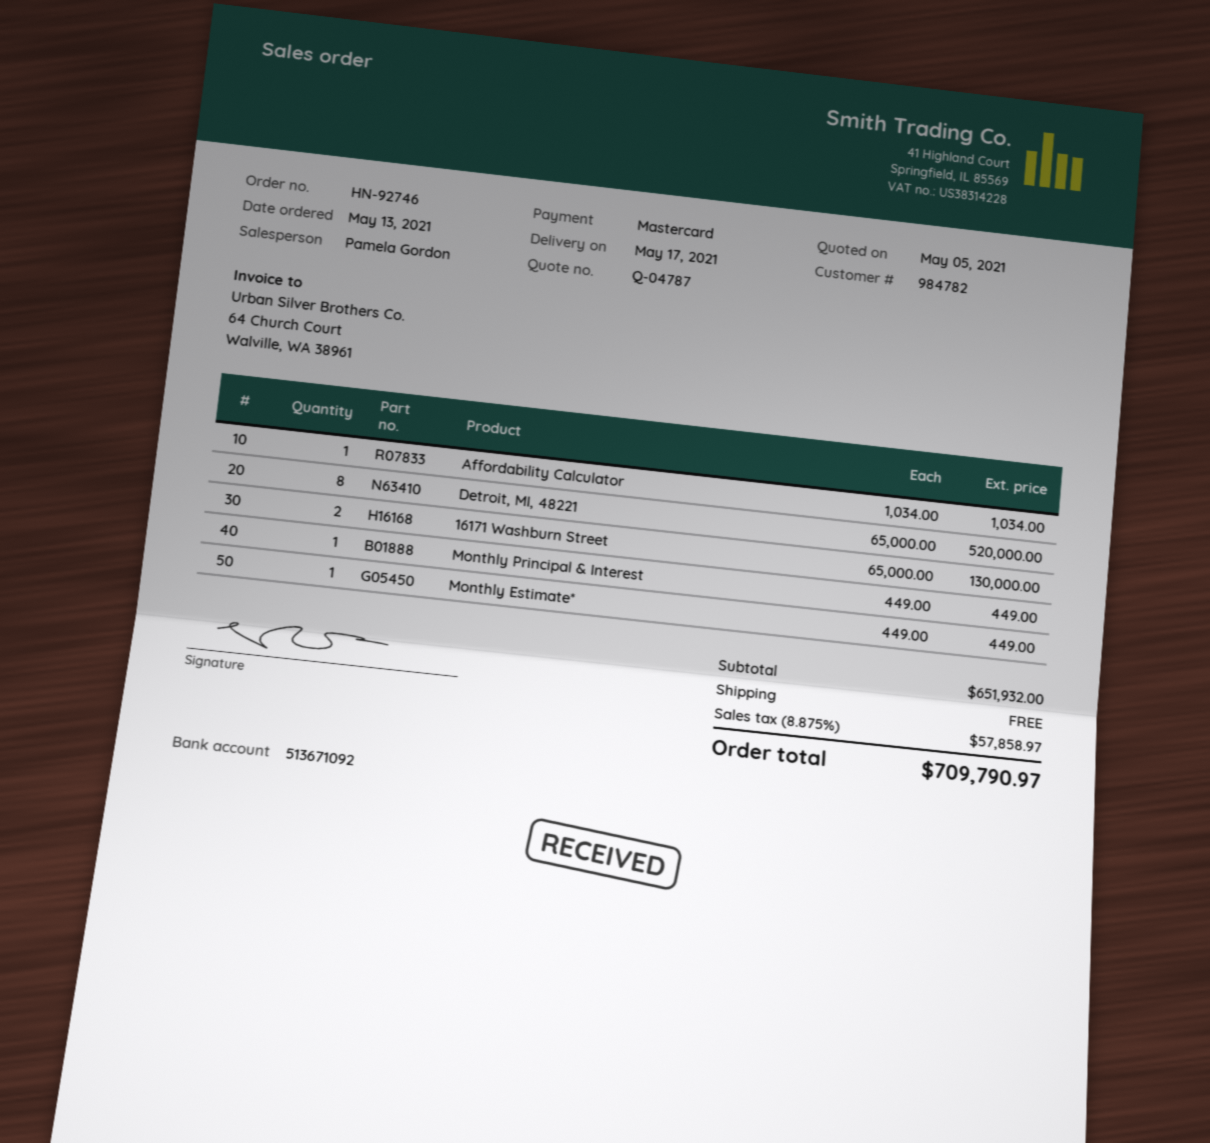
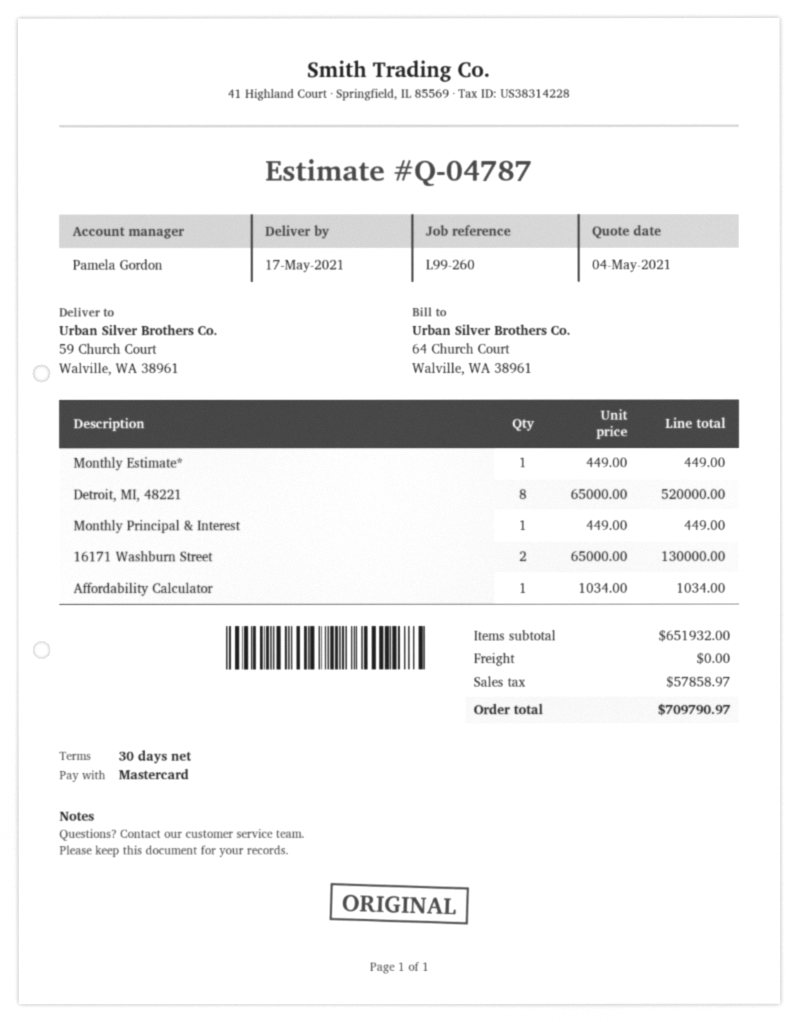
quote date: 2021-05-05 -> 2021-05-04

